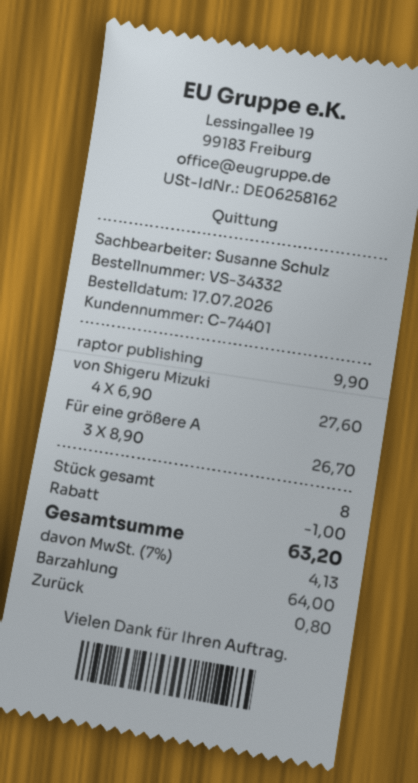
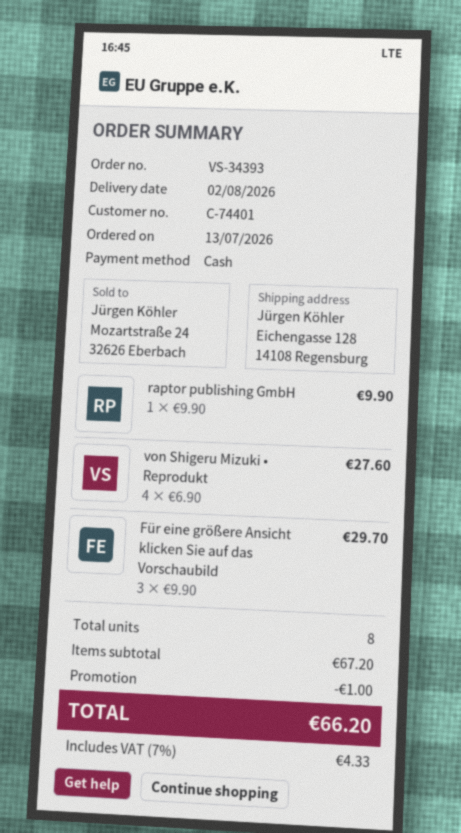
order number: VS-34332 -> VS-34393
order date: 2026-07-17 -> 2026-07-13
Für eine größere A: 3 x 8.90 = 26.70 -> 3 x 9.90 = 29.70
tax: 7% = 4.13 -> 7% = 4.33
total: 63.20 -> 66.20

